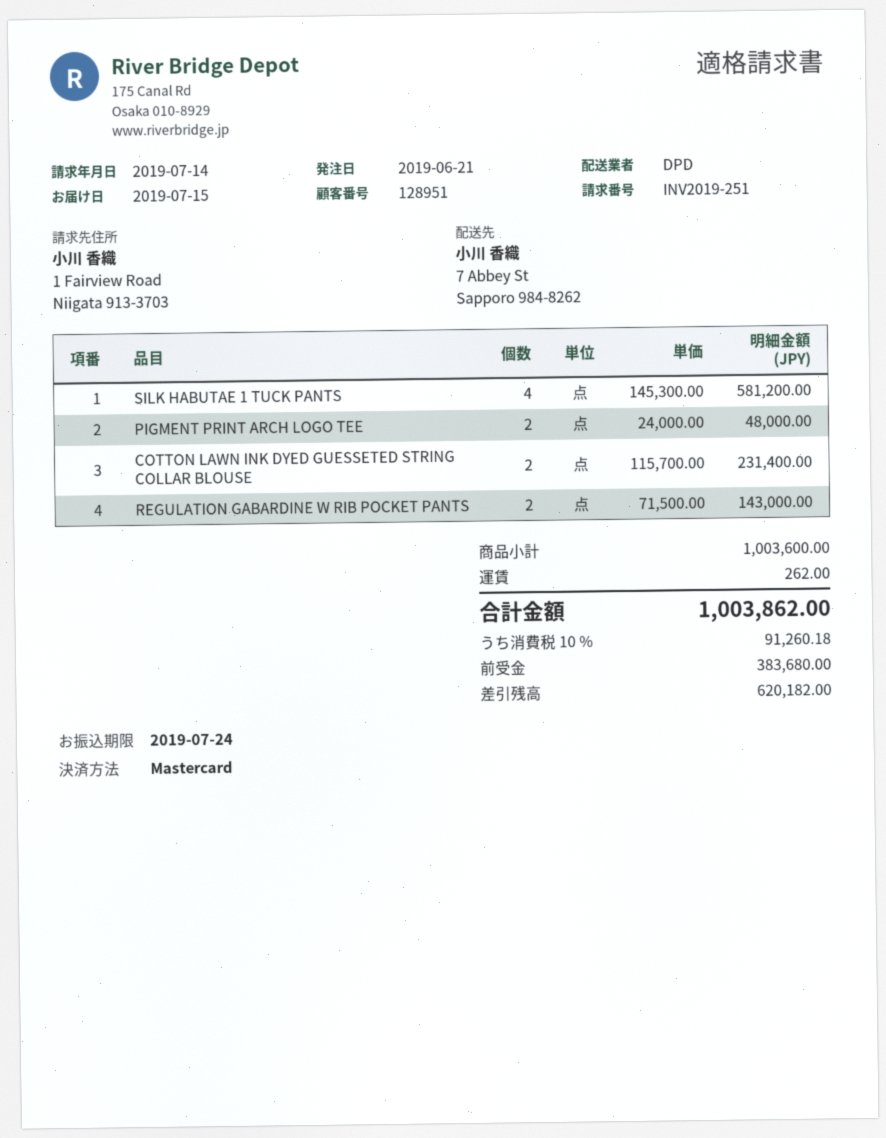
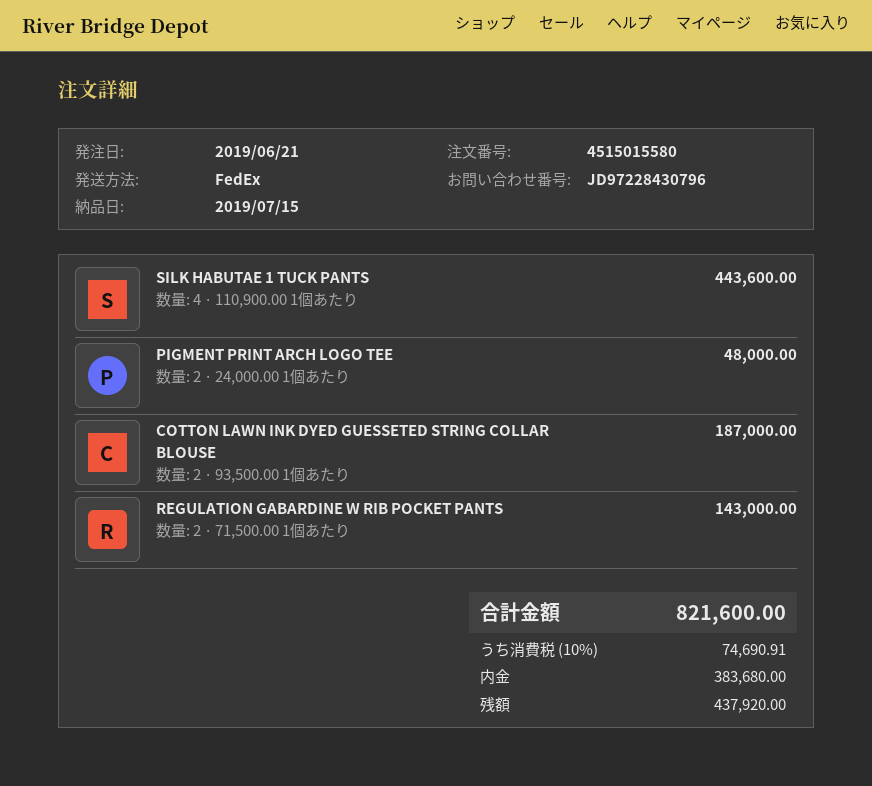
shipping method: DPD -> FedEx
SILK HABUTAE 1 TUCK PANTS: 4 x 145300.00 = 581200.00 -> 4 x 110900.00 = 443600.00
COTTON LAWN INK DYED GUESSETED STRING COLLAR BLOUSE: 2 x 115700.00 = 231400.00 -> 2 x 93500.00 = 187000.00
shipping: 262.00 -> none
tax: 10% = 91260.18 -> 10% = 74690.91
total: 1003862.00 -> 821600.00
balance: 620182.00 -> 437920.00

